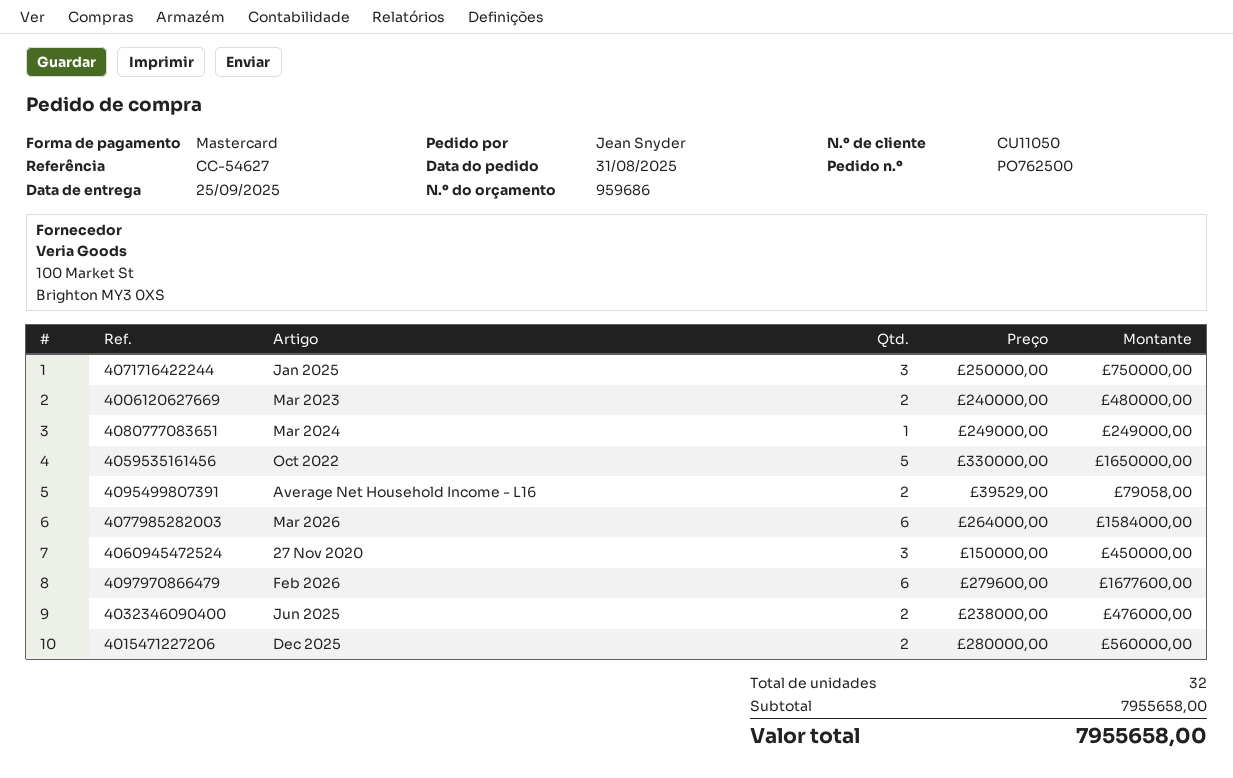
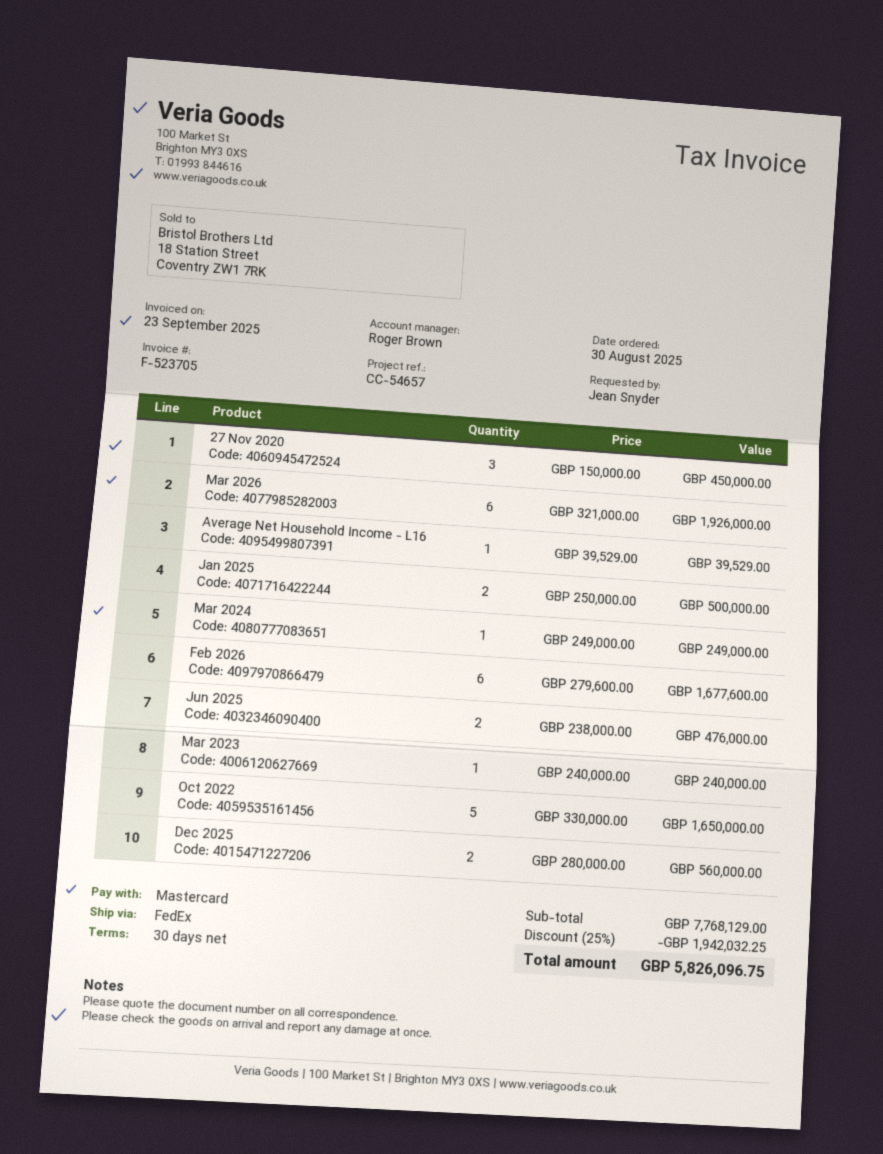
order date: 2025-08-31 -> 2025-08-30
reference: CC-54627 -> CC-54657
Jan 2025: 3 x 250000.00 = 750000.00 -> 2 x 250000.00 = 500000.00
Mar 2023: 2 x 240000.00 = 480000.00 -> 1 x 240000.00 = 240000.00
Average Net Household Income - L16: 2 x 39529.00 = 79058.00 -> 1 x 39529.00 = 39529.00
Mar 2026: 6 x 264000.00 = 1584000.00 -> 6 x 321000.00 = 1926000.00
subtotal: 7955658.00 -> 7768129.00
discount: none -> 25% = 1942032.25
total: 7955658.00 -> 5826096.75

